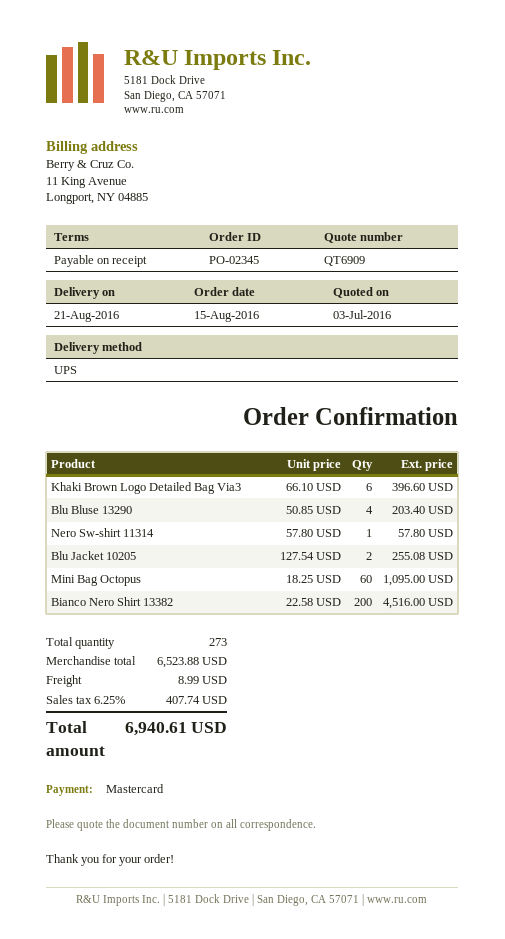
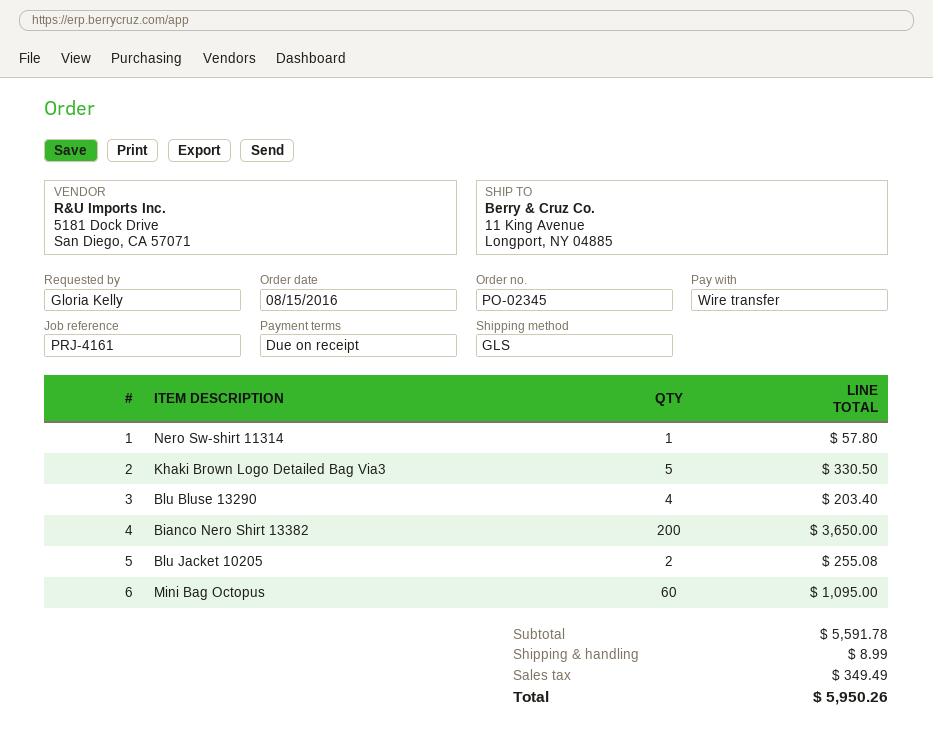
payment method: Mastercard -> bank transfer
shipping method: UPS -> GLS
Khaki Brown Logo Detailed Bag Via3: 6 for 396.60 -> 5 for 330.50
Bianco Nero Shirt 13382: 200 for 4516.00 -> 200 for 3650.00
subtotal: 6523.88 -> 5591.78
tax: 407.74 -> 349.49
total: 6940.61 -> 5950.26

